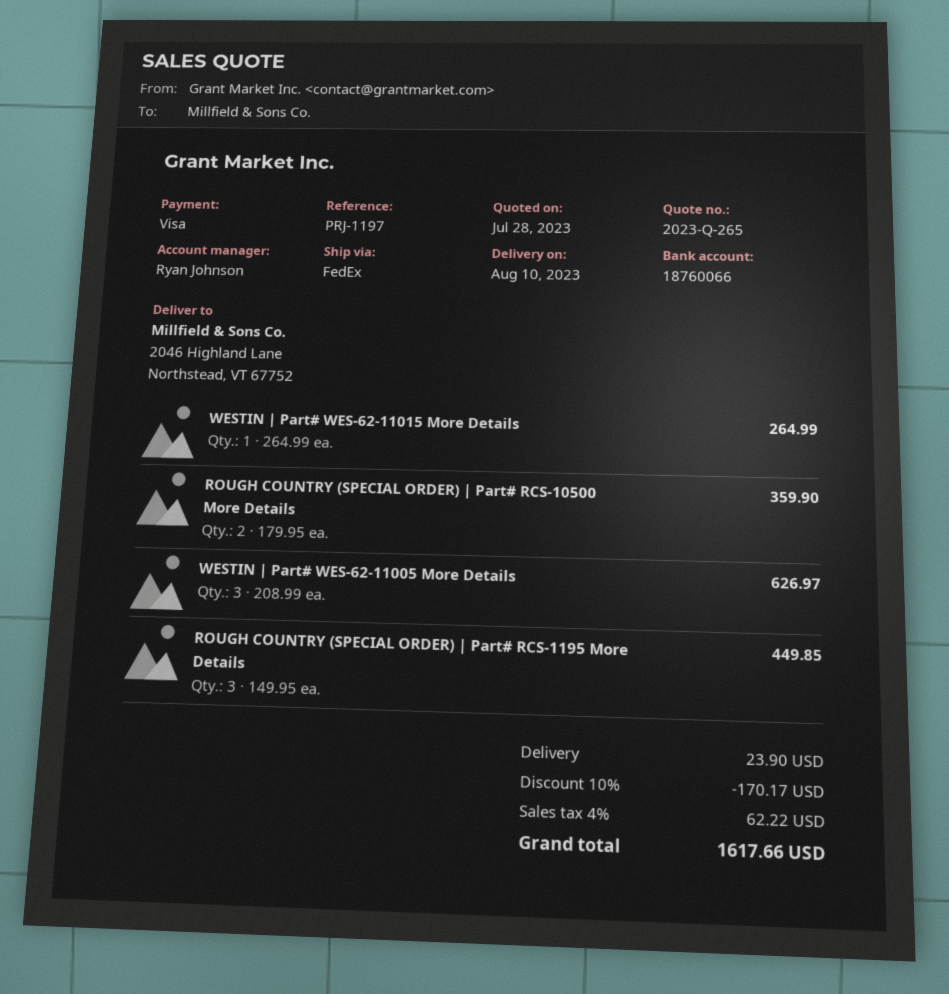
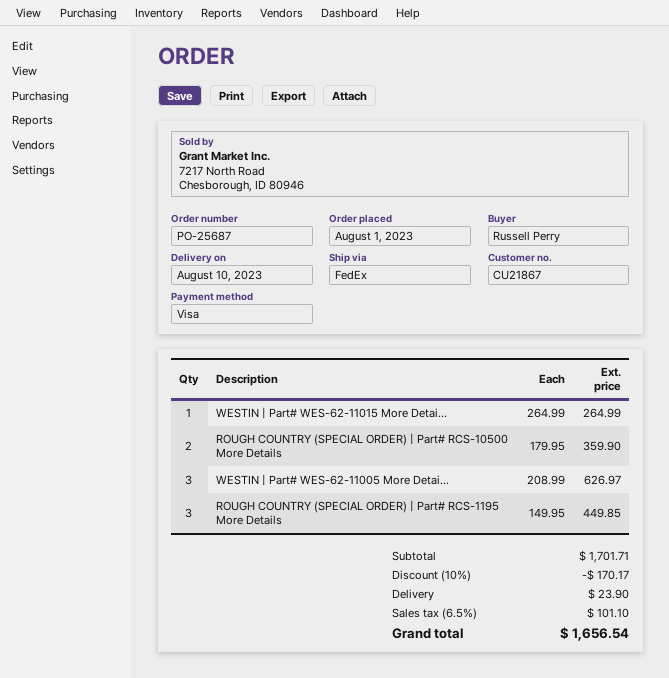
tax: 4% = 62.22 -> 6.5% = 101.10
total: 1617.66 -> 1656.54

